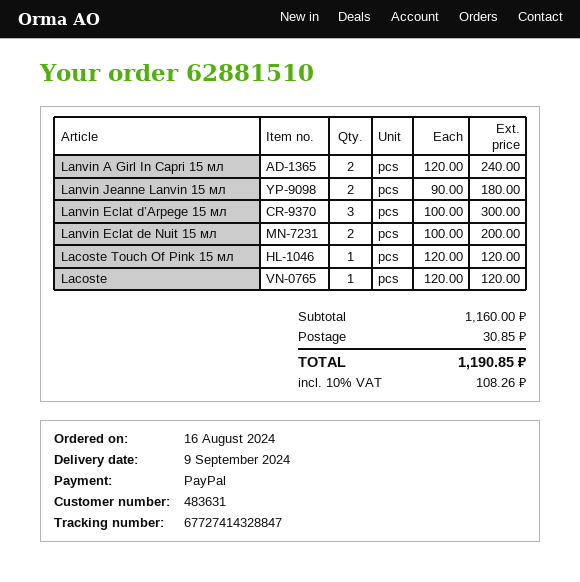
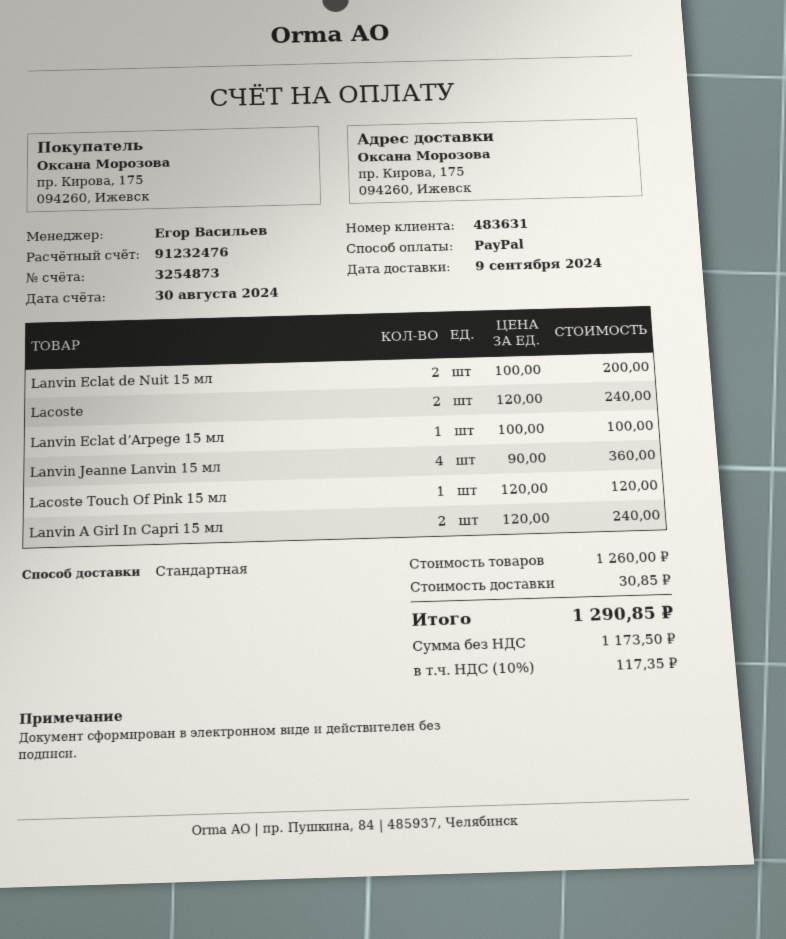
Lanvin Jeanne Lanvin 15 мл: 2 x 90.00 = 180.00 -> 4 x 90.00 = 360.00
Lanvin Eclat d’Arpege 15 мл: 3 x 100.00 = 300.00 -> 1 x 100.00 = 100.00
Lacoste: 1 x 120.00 = 120.00 -> 2 x 120.00 = 240.00
subtotal: 1160.00 -> 1260.00
tax: 10% = 108.26 -> 10% = 117.35
total: 1190.85 -> 1290.85

